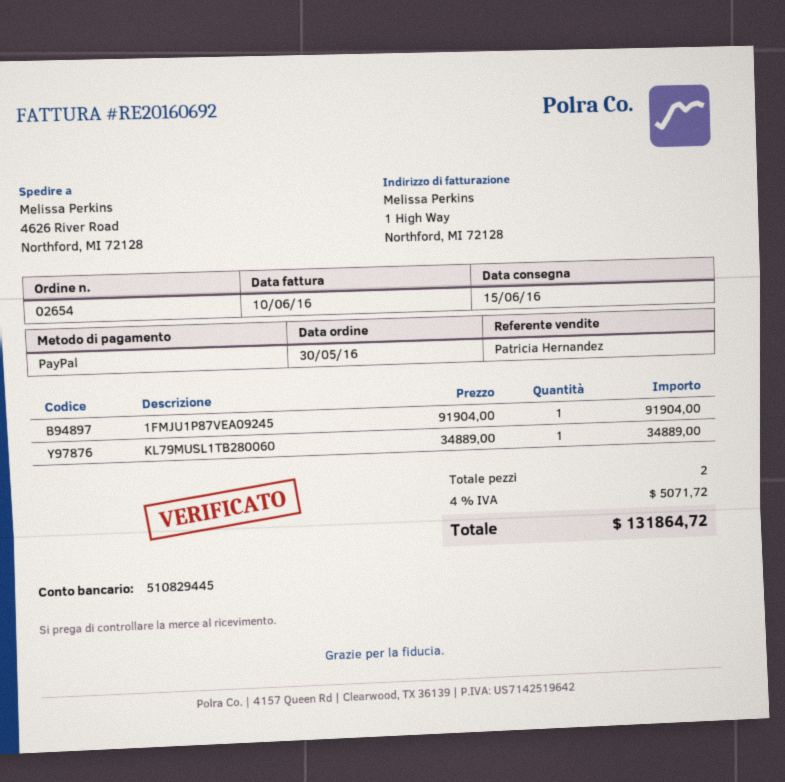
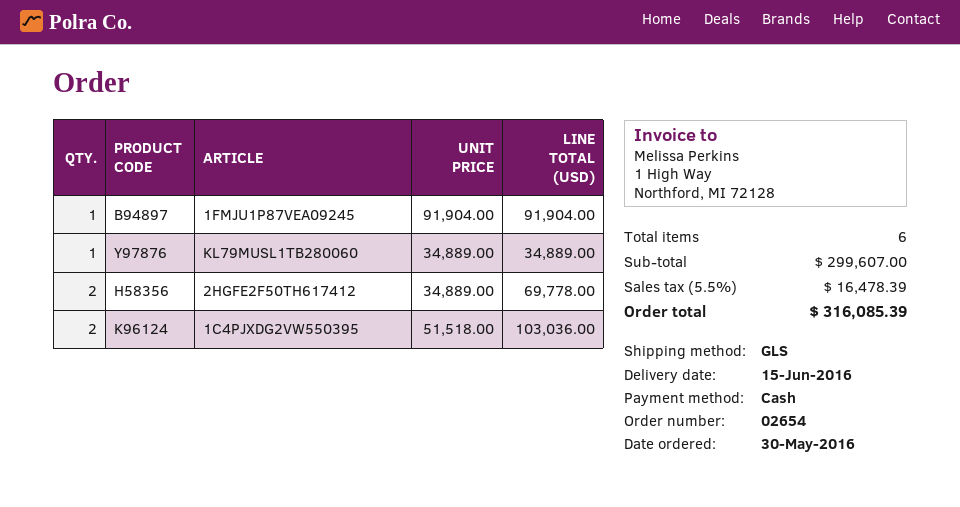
payment method: PayPal -> cash
2HGFE2F50TH617412: none -> 2 x 34889.00 = 69778.00
1C4PJXDG2VW550395: none -> 2 x 51518.00 = 103036.00
total quantity: 2 -> 6
tax: 4% = 5071.72 -> 5.5% = 16478.39
total: 131864.72 -> 316085.39

